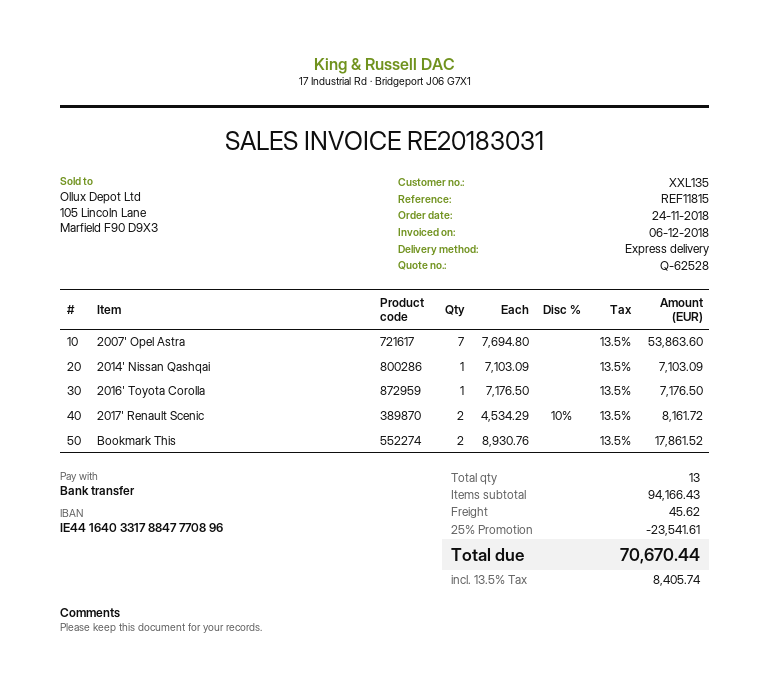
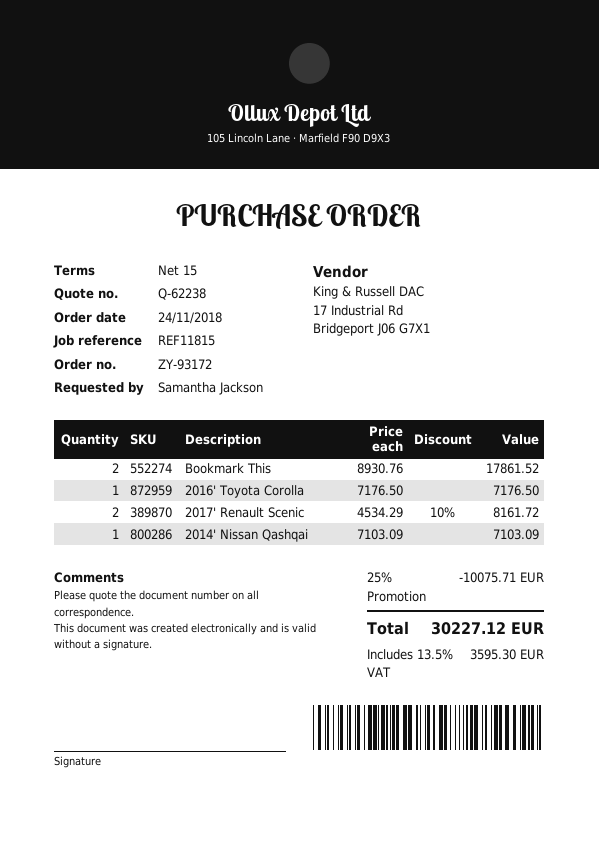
quote number: Q-62528 -> Q-62238
2007' Opel Astra: 7 x 7694.80 = 53863.60 -> none
discount: 25% = 23541.61 -> 25% = 10075.71
shipping: 45.62 -> none
tax: 13.5% = 8405.74 -> 13.5% = 3595.30
total: 70670.44 -> 30227.12

